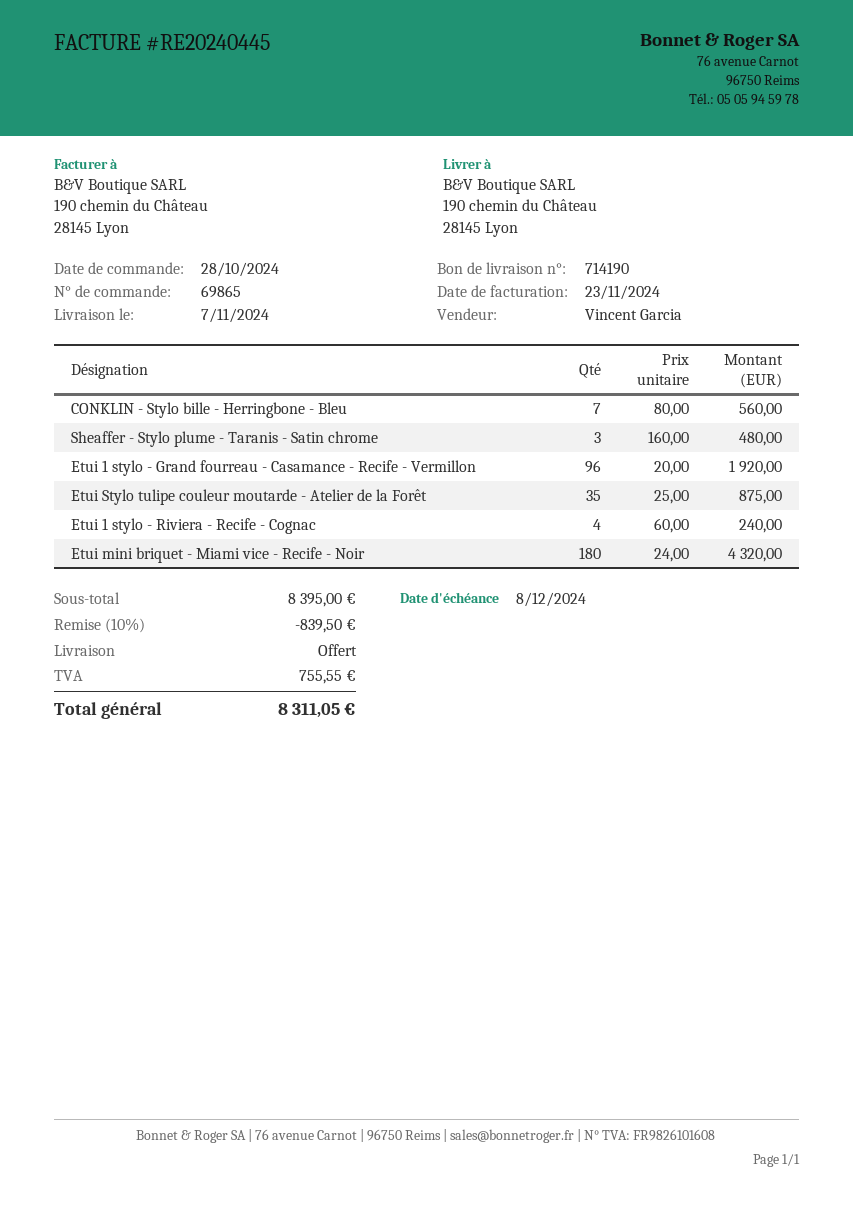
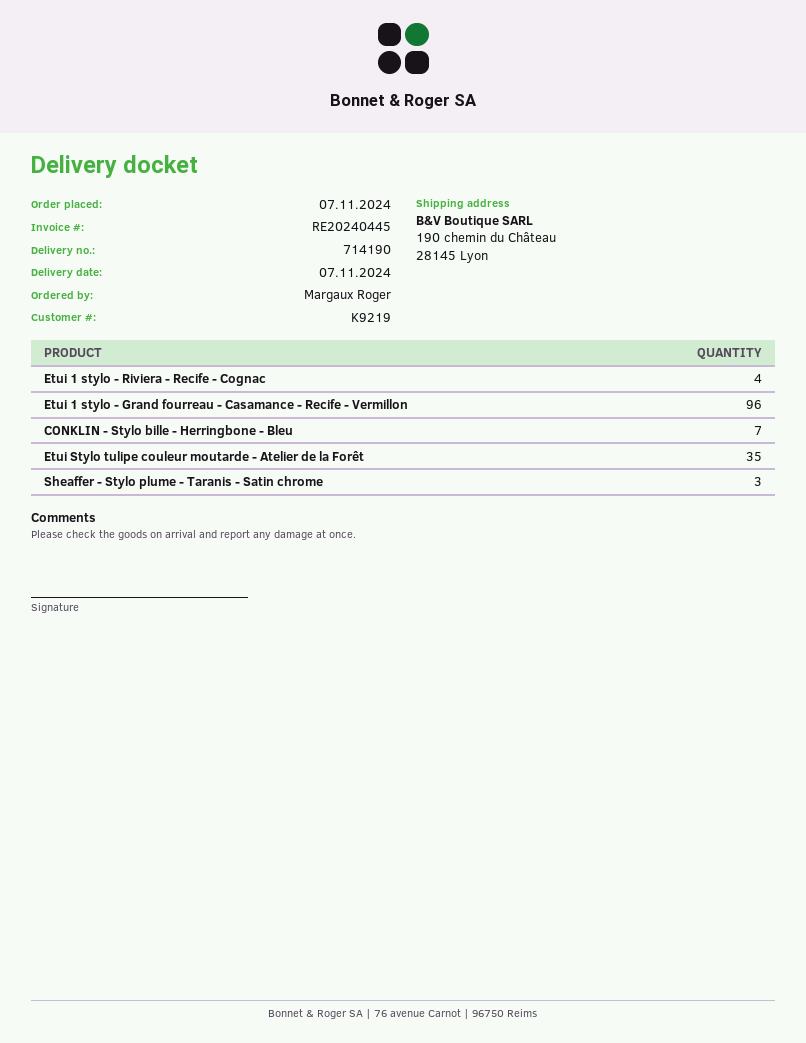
order date: 2024-10-28 -> 2024-11-07
Etui mini briquet - Miami vice - Recife - Noir: 180 -> none

